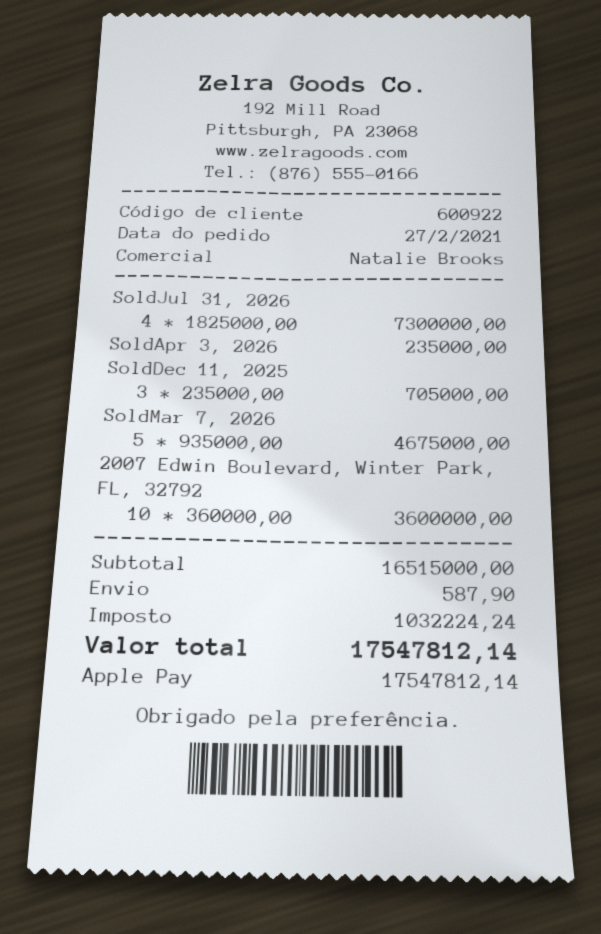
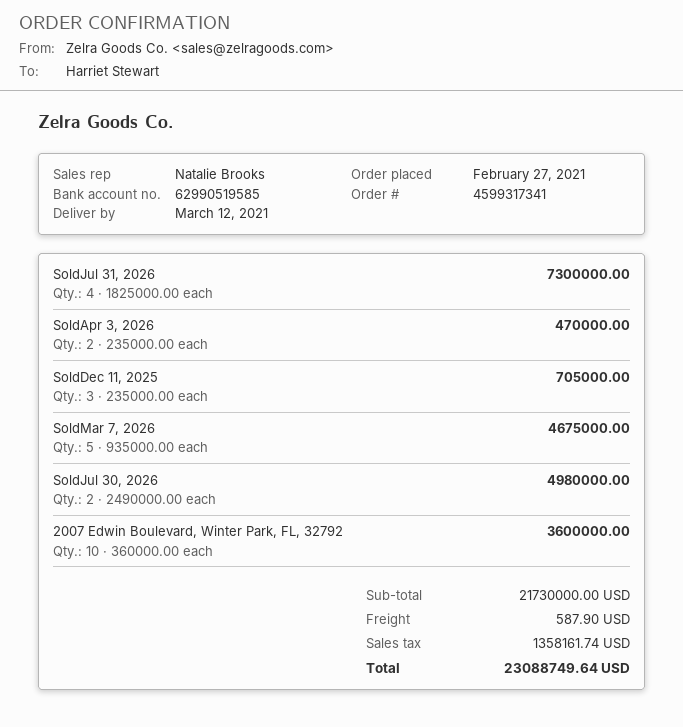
SoldApr 3, 2026: 1 x 235000.00 = 235000.00 -> 2 x 235000.00 = 470000.00
SoldJul 30, 2026: none -> 2 x 2490000.00 = 4980000.00
subtotal: 16515000.00 -> 21730000.00
tax: 1032224.24 -> 1358161.74
total: 17547812.14 -> 23088749.64

